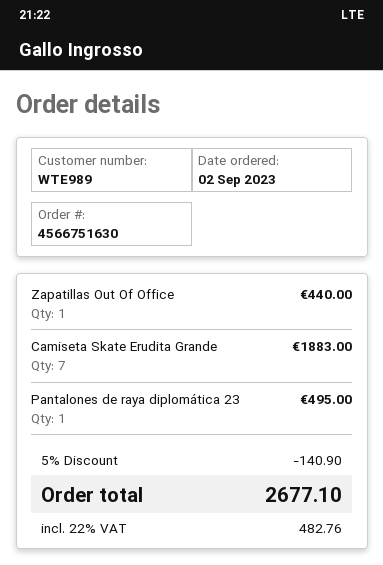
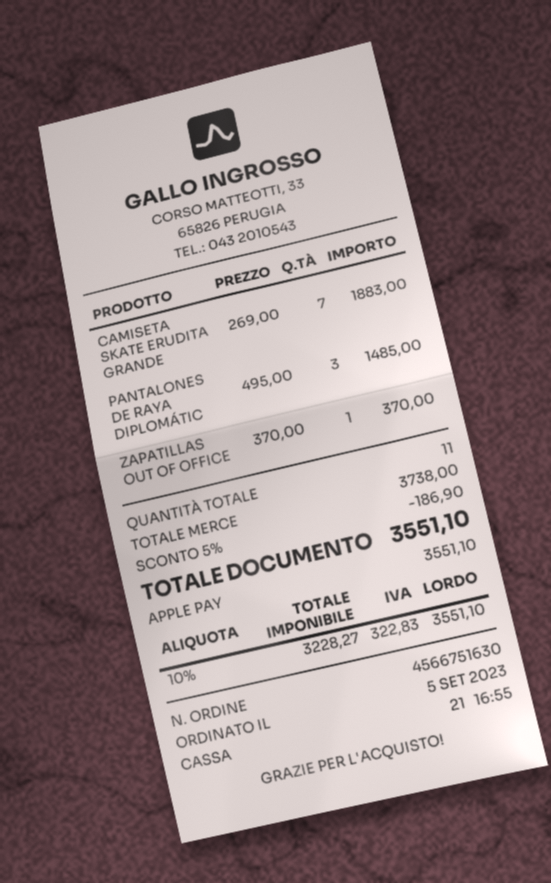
order date: 2023-09-02 -> 2023-09-05
Zapatillas Out Of Office: 1 for 440.00 -> 1 for 370.00
Pantalones de raya diplomática 23: 1 for 495.00 -> 3 for 1485.00
discount: 5% = 140.90 -> 5% = 186.90
tax: 22% = 482.76 -> 10% = 322.83
total: 2677.10 -> 3551.10

